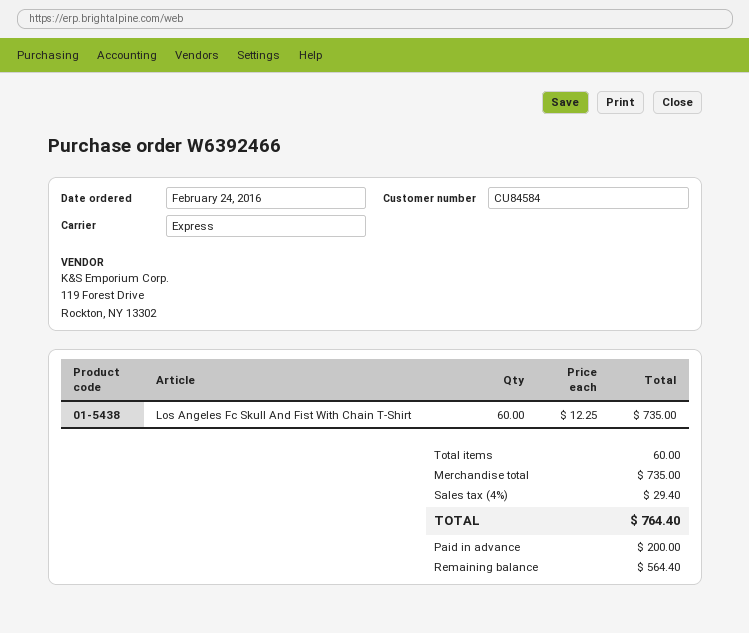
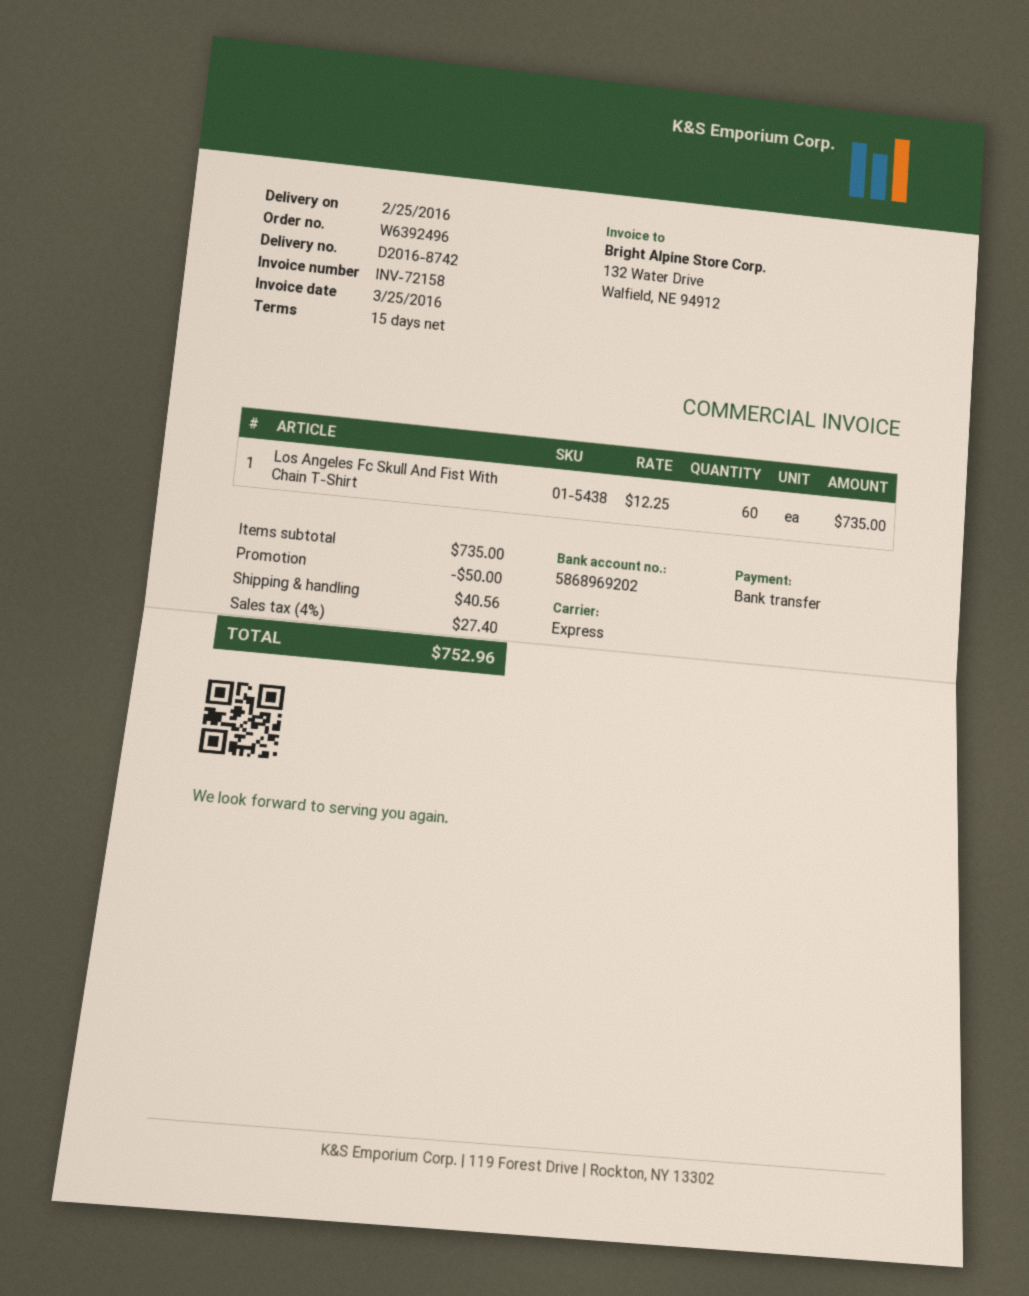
order number: W6392466 -> W6392496
discount: none -> 50.00
shipping: none -> 40.56
tax: 4% = 29.40 -> 4% = 27.40
total: 764.40 -> 752.96

